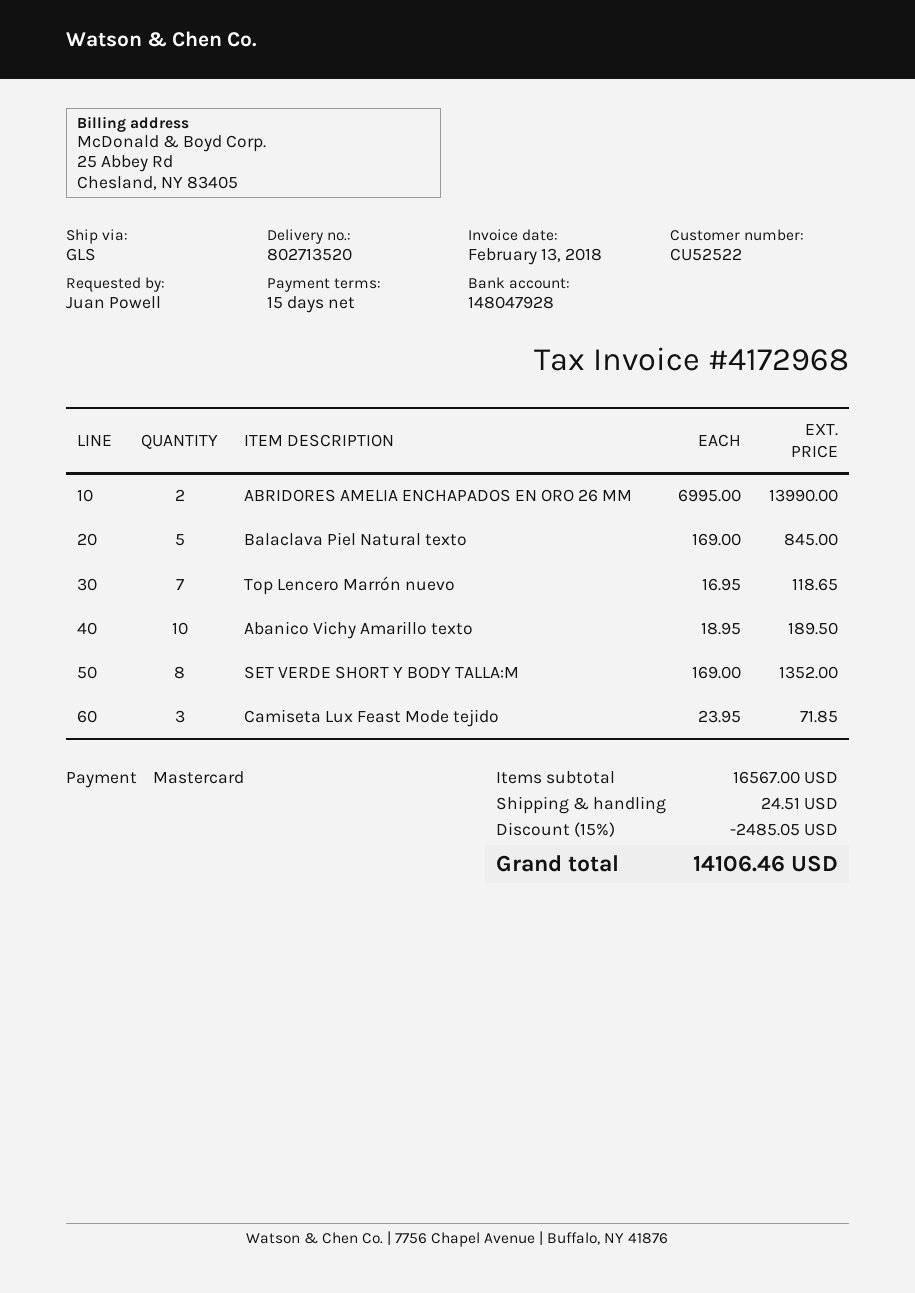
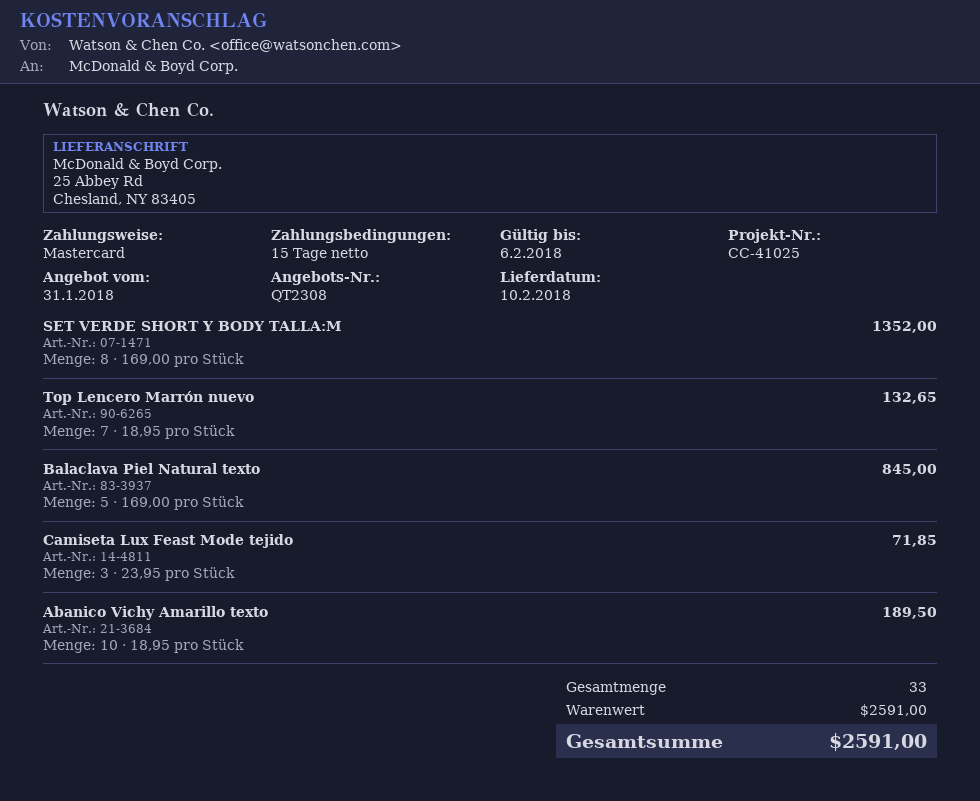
ABRIDORES AMELIA ENCHAPADOS EN ORO 26 MM: 2 x 6995.00 = 13990.00 -> none
Top Lencero Marrón nuevo: 7 x 16.95 = 118.65 -> 7 x 18.95 = 132.65
subtotal: 16567.00 -> 2591.00
discount: 15% = 2485.05 -> none
shipping: 24.51 -> none
total: 14106.46 -> 2591.00

